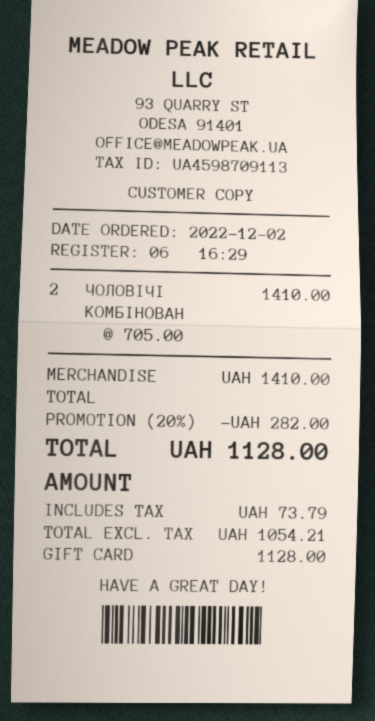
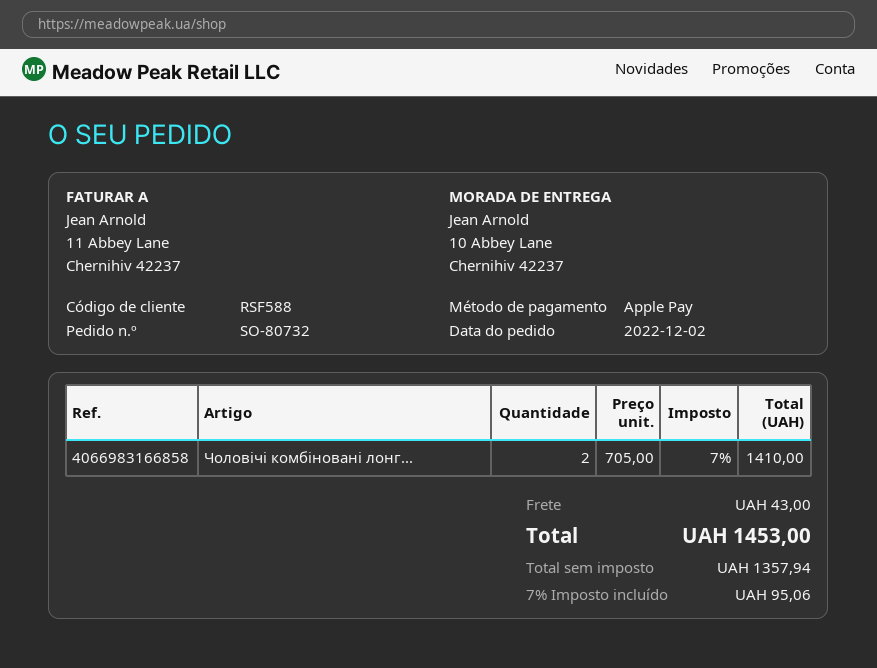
payment method: gift card -> Apple Pay
discount: 20% = 282.00 -> none
shipping: none -> 43.00
net: 1054.21 -> 1357.94
tax: 73.79 -> 95.06
total: 1128.00 -> 1453.00

